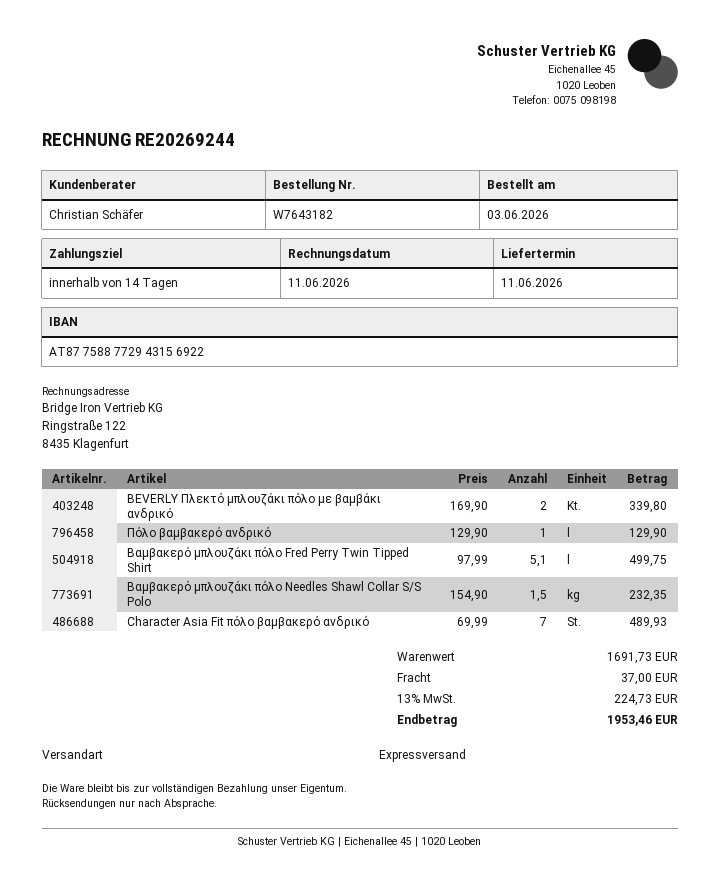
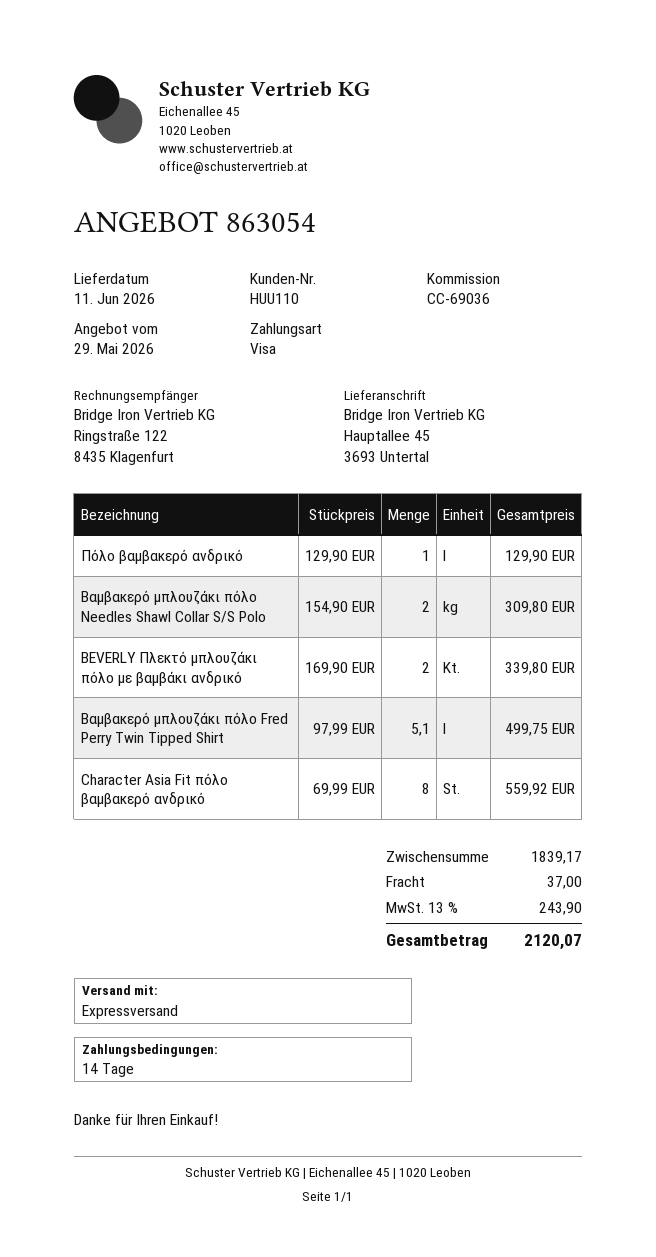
Βαμβακερό μπλουζάκι πόλο Needles Shawl Collar S/S Polo: 1.5 x 154.90 = 232.35 -> 2 x 154.90 = 309.80
Character Asia Fit πόλο βαμβακερό ανδρικό: 7 x 69.99 = 489.93 -> 8 x 69.99 = 559.92
subtotal: 1691.73 -> 1839.17
tax: 13% = 224.73 -> 13% = 243.90
total: 1953.46 -> 2120.07

